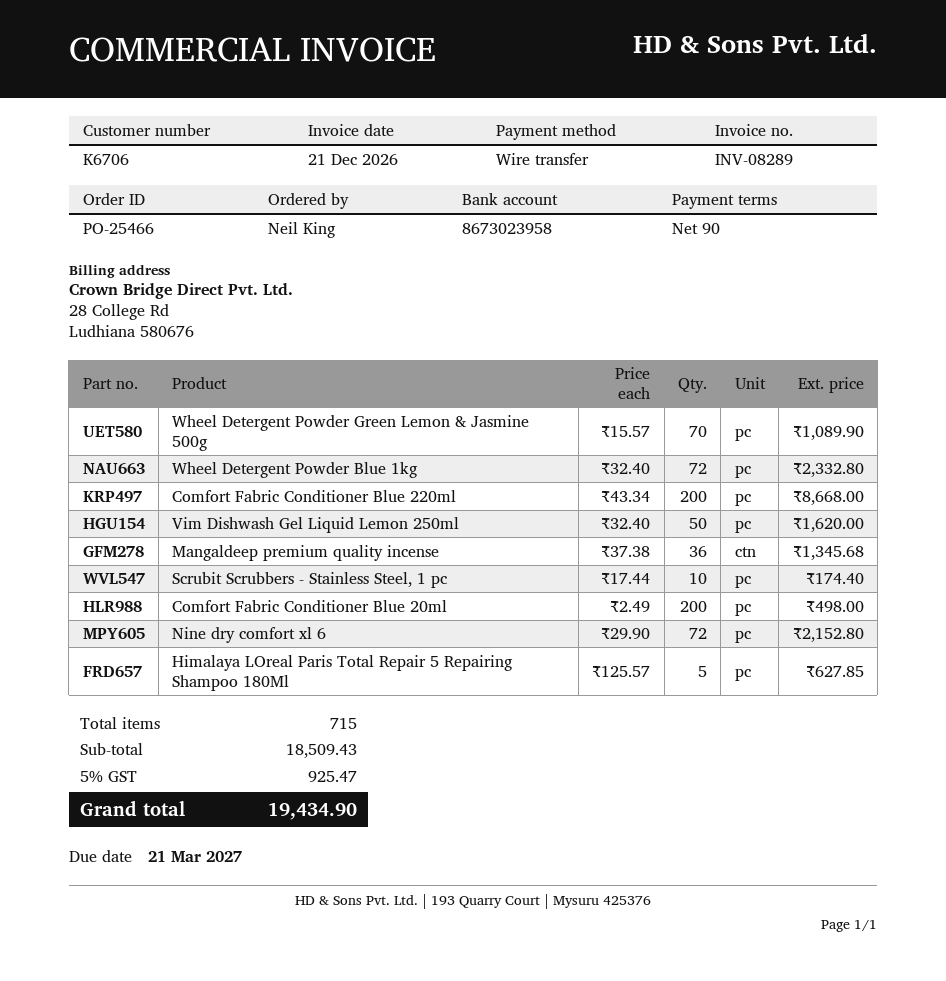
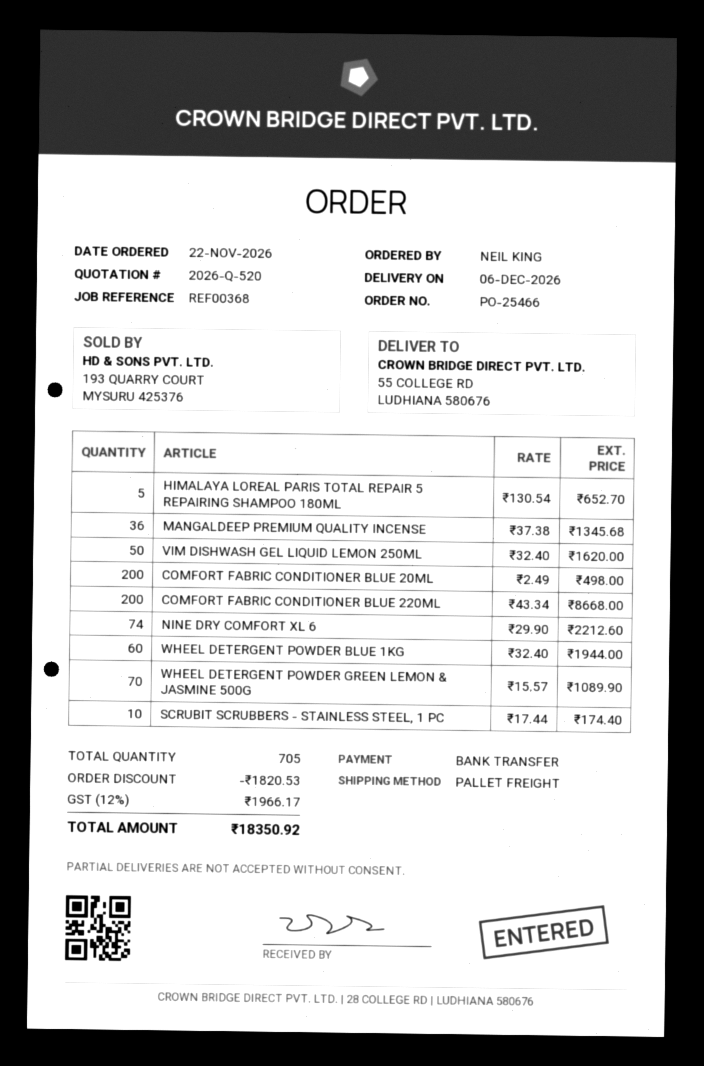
Wheel Detergent Powder Blue 1kg: 72 x 32.40 = 2332.80 -> 60 x 32.40 = 1944.00
Nine dry comfort xl 6: 72 x 29.90 = 2152.80 -> 74 x 29.90 = 2212.60
Himalaya LOreal Paris Total Repair 5 Repairing Shampoo 180Ml: 5 x 125.57 = 627.85 -> 5 x 130.54 = 652.70
total quantity: 715 -> 705
discount: none -> 1820.53
tax: 5% = 925.47 -> 12% = 1966.17
total: 19434.90 -> 18350.92

